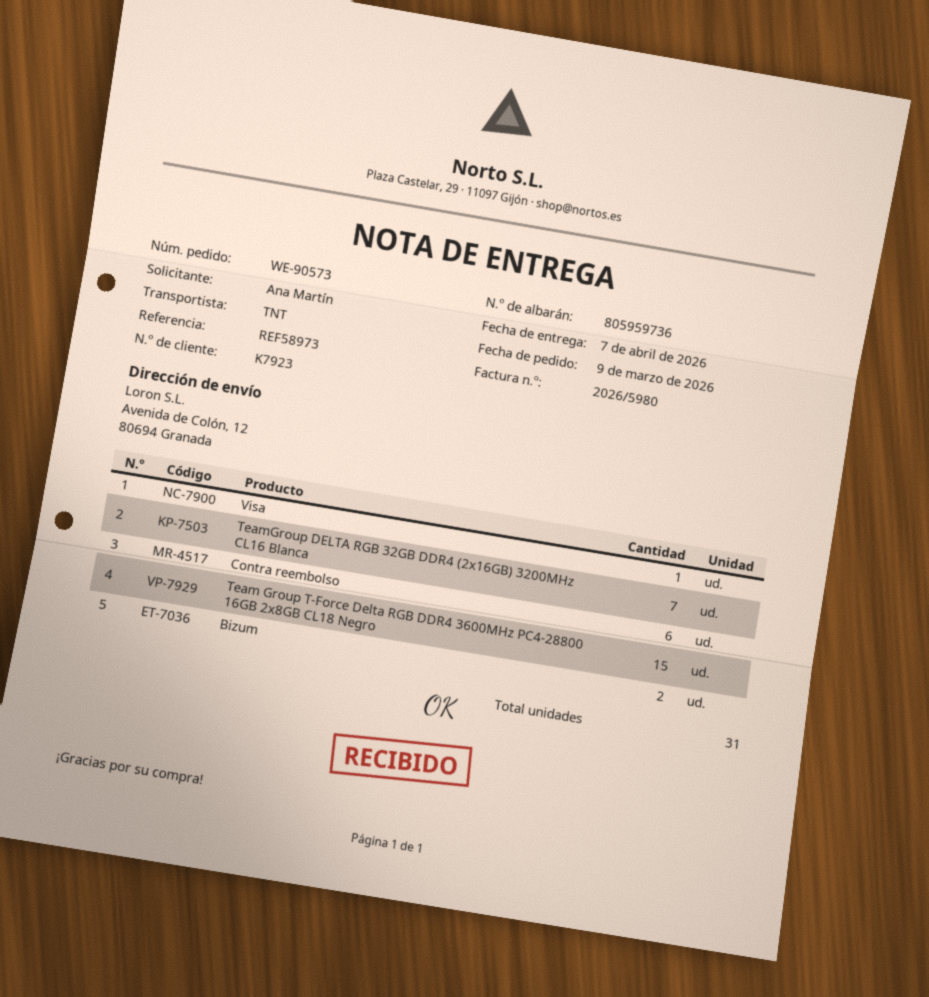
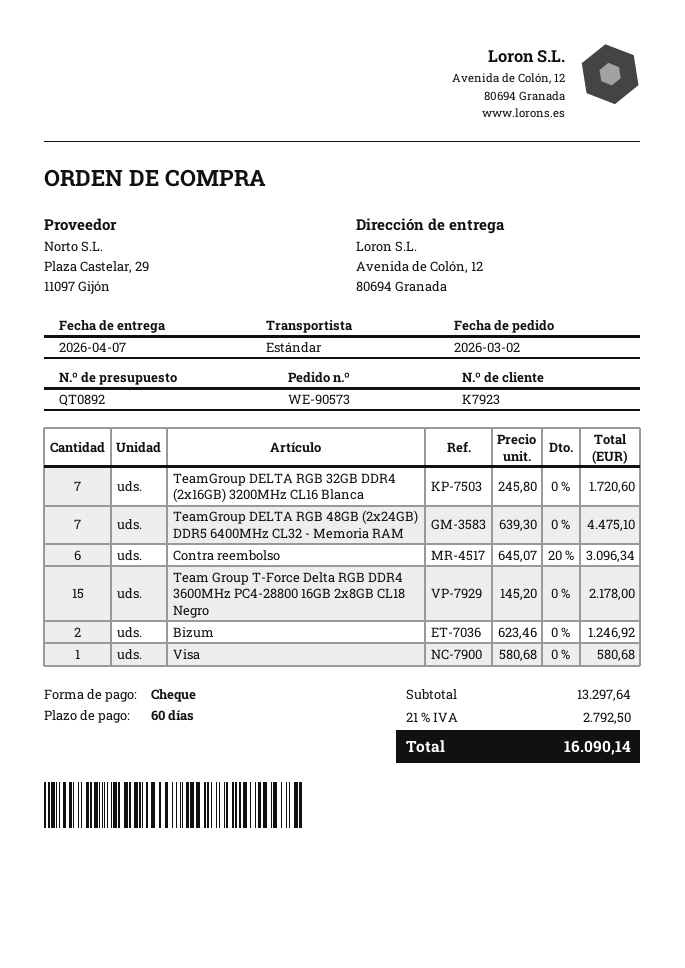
order date: 2026-03-09 -> 2026-03-02
shipping method: TNT -> standard
TeamGroup DELTA RGB 48GB (2x24GB) DDR5 6400MHz CL32 - Memoria RAM: none -> 7

